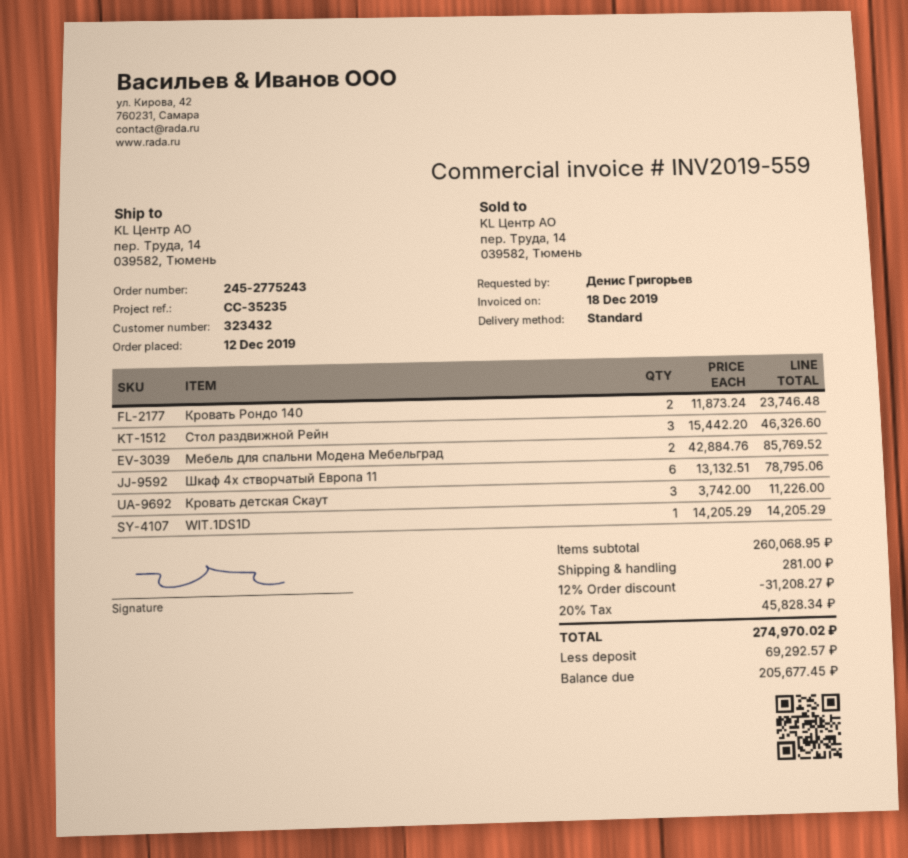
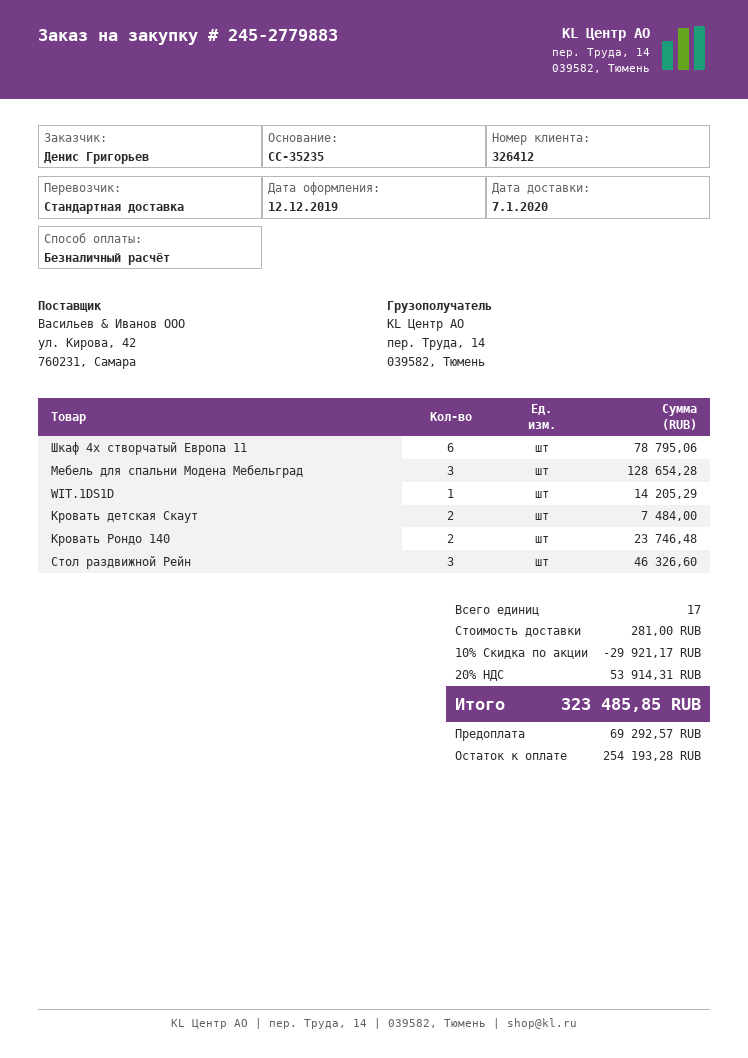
order number: 245-2775243 -> 245-2779883
customer number: 323432 -> 326412
Мебель для спальни Модена Мебельград: 2 for 85769.52 -> 3 for 128654.28
Кровать детская Скаут: 3 for 11226.00 -> 2 for 7484.00
discount: 12% = 31208.27 -> 10% = 29921.17
tax: 20% = 45828.34 -> 20% = 53914.31
total: 274970.02 -> 323485.85
balance: 205677.45 -> 254193.28

